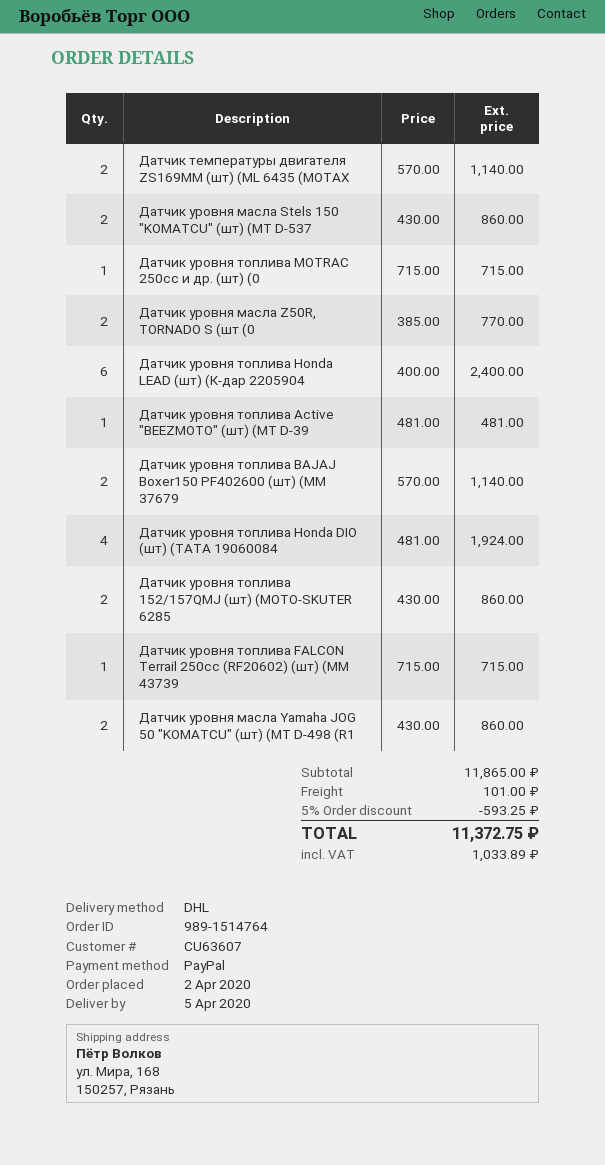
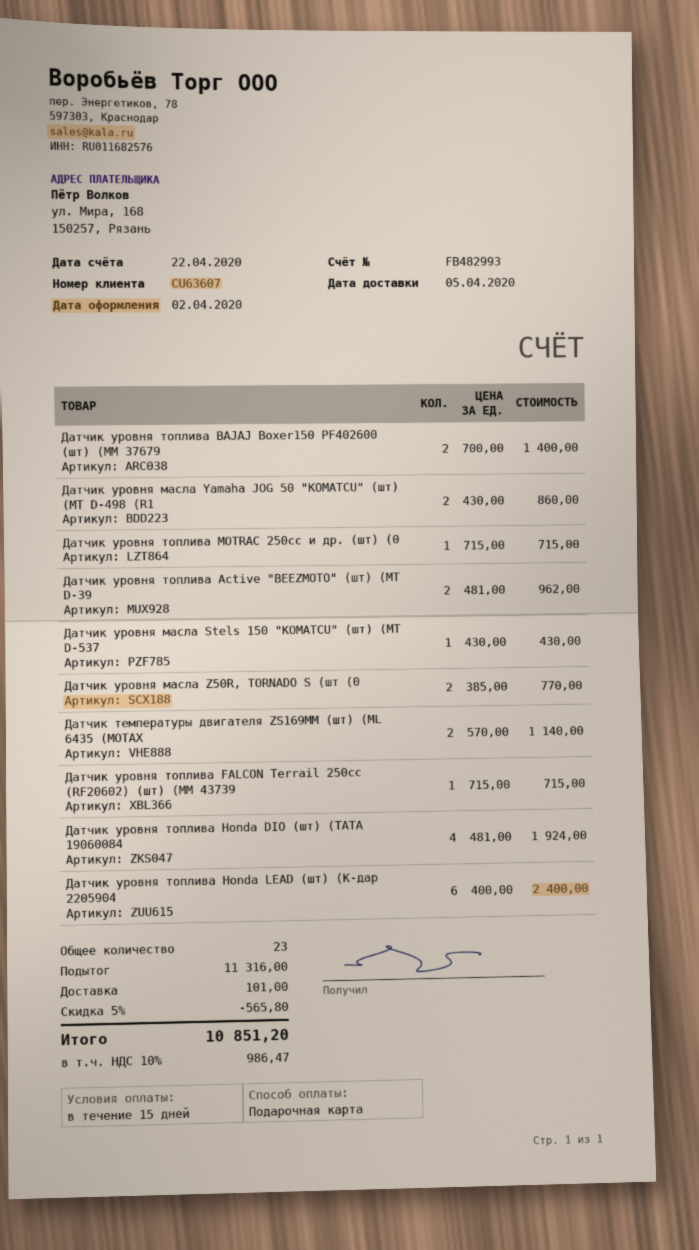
payment method: PayPal -> gift card
Датчик уровня масла Stels 150 "KOMATCU" (шт) (MT D-537: 2 x 430.00 = 860.00 -> 1 x 430.00 = 430.00
Датчик уровня топлива Active "BEEZMOTO" (шт) (MT D-39: 1 x 481.00 = 481.00 -> 2 x 481.00 = 962.00
Датчик уровня топлива BAJAJ Boxer150 PF402600 (шт) (MM 37679: 2 x 570.00 = 1140.00 -> 2 x 700.00 = 1400.00
Датчик уровня топлива 152/157QMJ (шт) (MOTO-SKUTER 6285: 2 x 430.00 = 860.00 -> none
subtotal: 11865.00 -> 11316.00
discount: 5% = 593.25 -> 5% = 565.80
tax: 1033.89 -> 986.47
total: 11372.75 -> 10851.20

